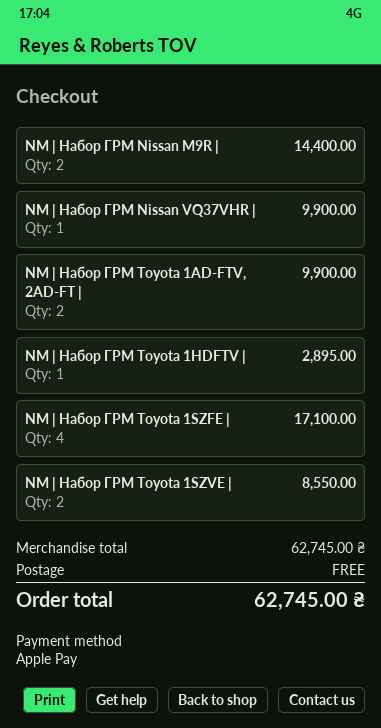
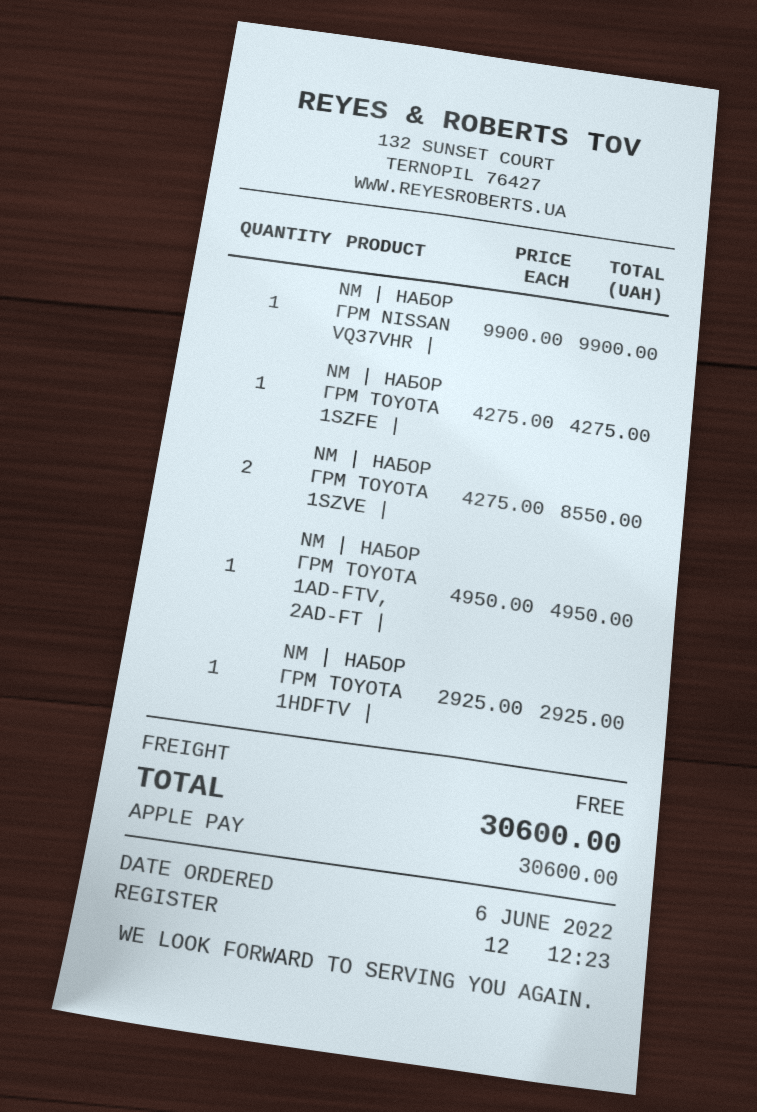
NM | Набор ГРМ Nissan M9R |: 2 for 14400.00 -> none
NM | Набор ГРМ Toyota 1AD-FTV, 2AD-FT |: 2 for 9900.00 -> 1 for 4950.00
NM | Набор ГРМ Toyota 1HDFTV |: 1 for 2895.00 -> 1 for 2925.00
NM | Набор ГРМ Toyota 1SZFE |: 4 for 17100.00 -> 1 for 4275.00
total: 62745.00 -> 30600.00

